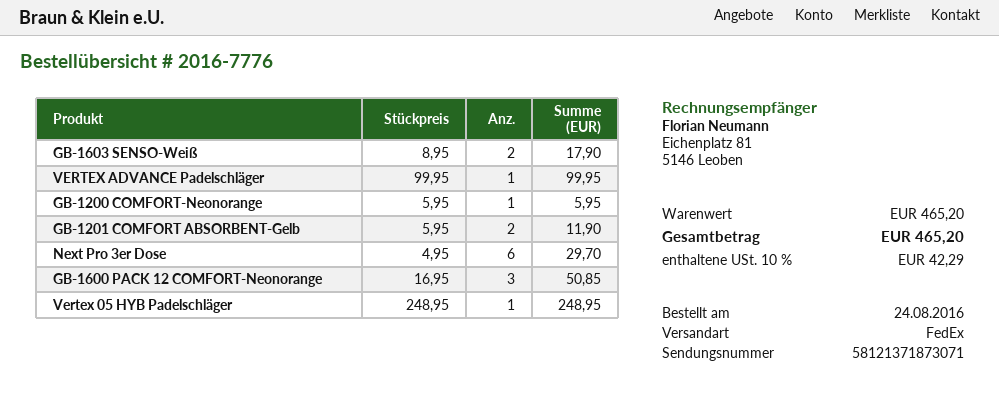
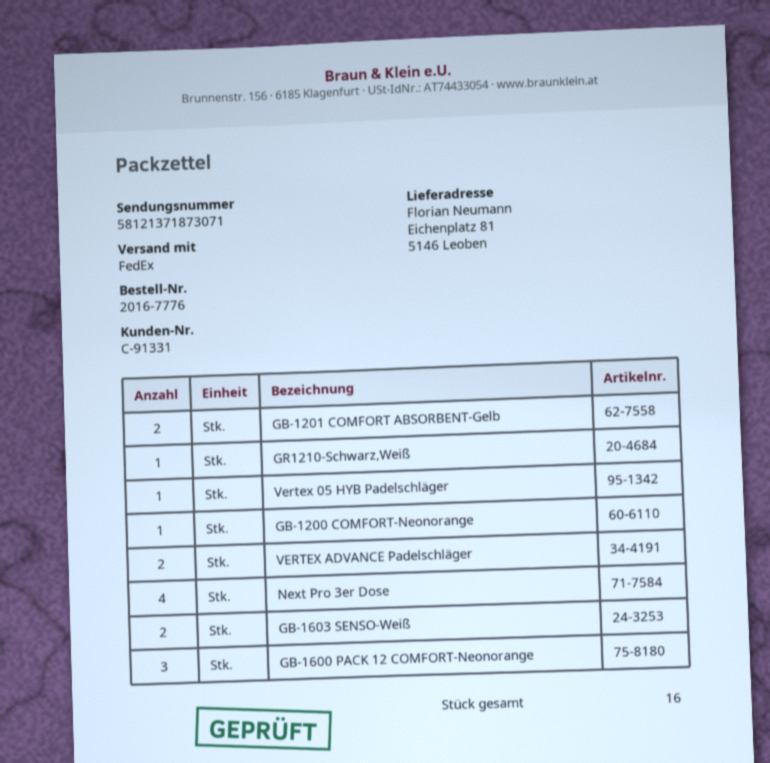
VERTEX ADVANCE Padelschläger: 1 -> 2
Next Pro 3er Dose: 6 -> 4
GR1210-Schwarz,Weiß: none -> 1

